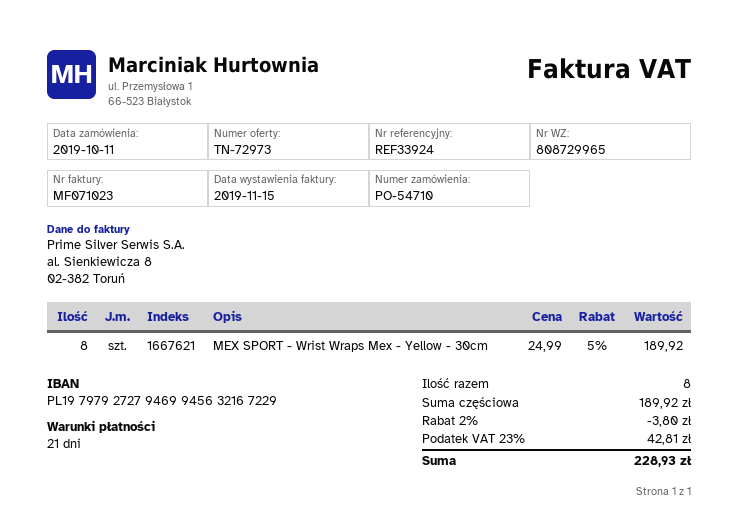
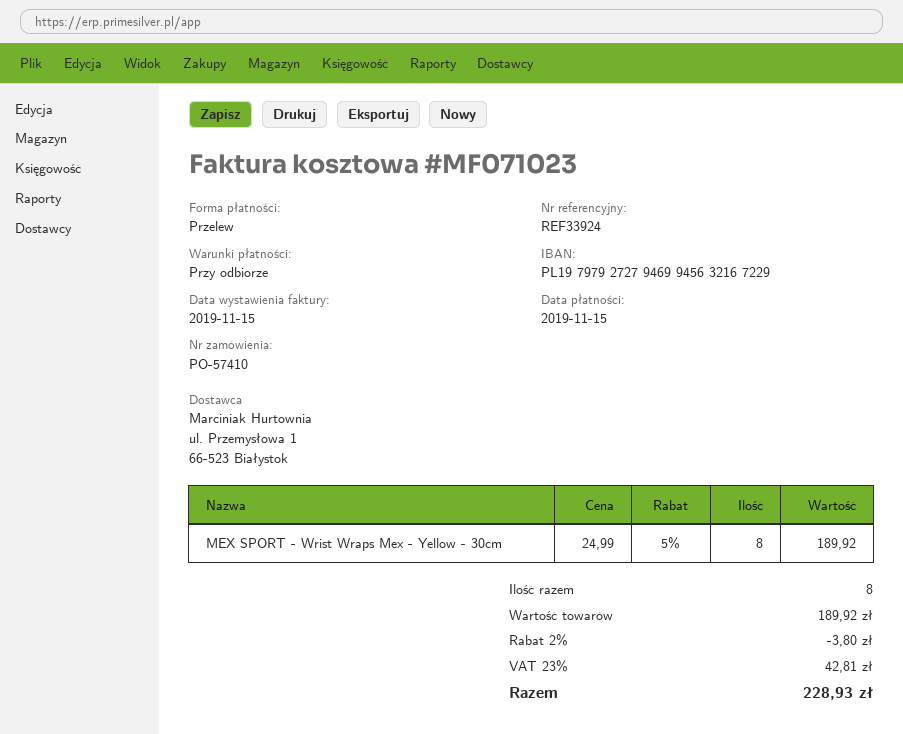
order number: PO-54710 -> PO-57410
payment terms: 21 days -> on receipt

